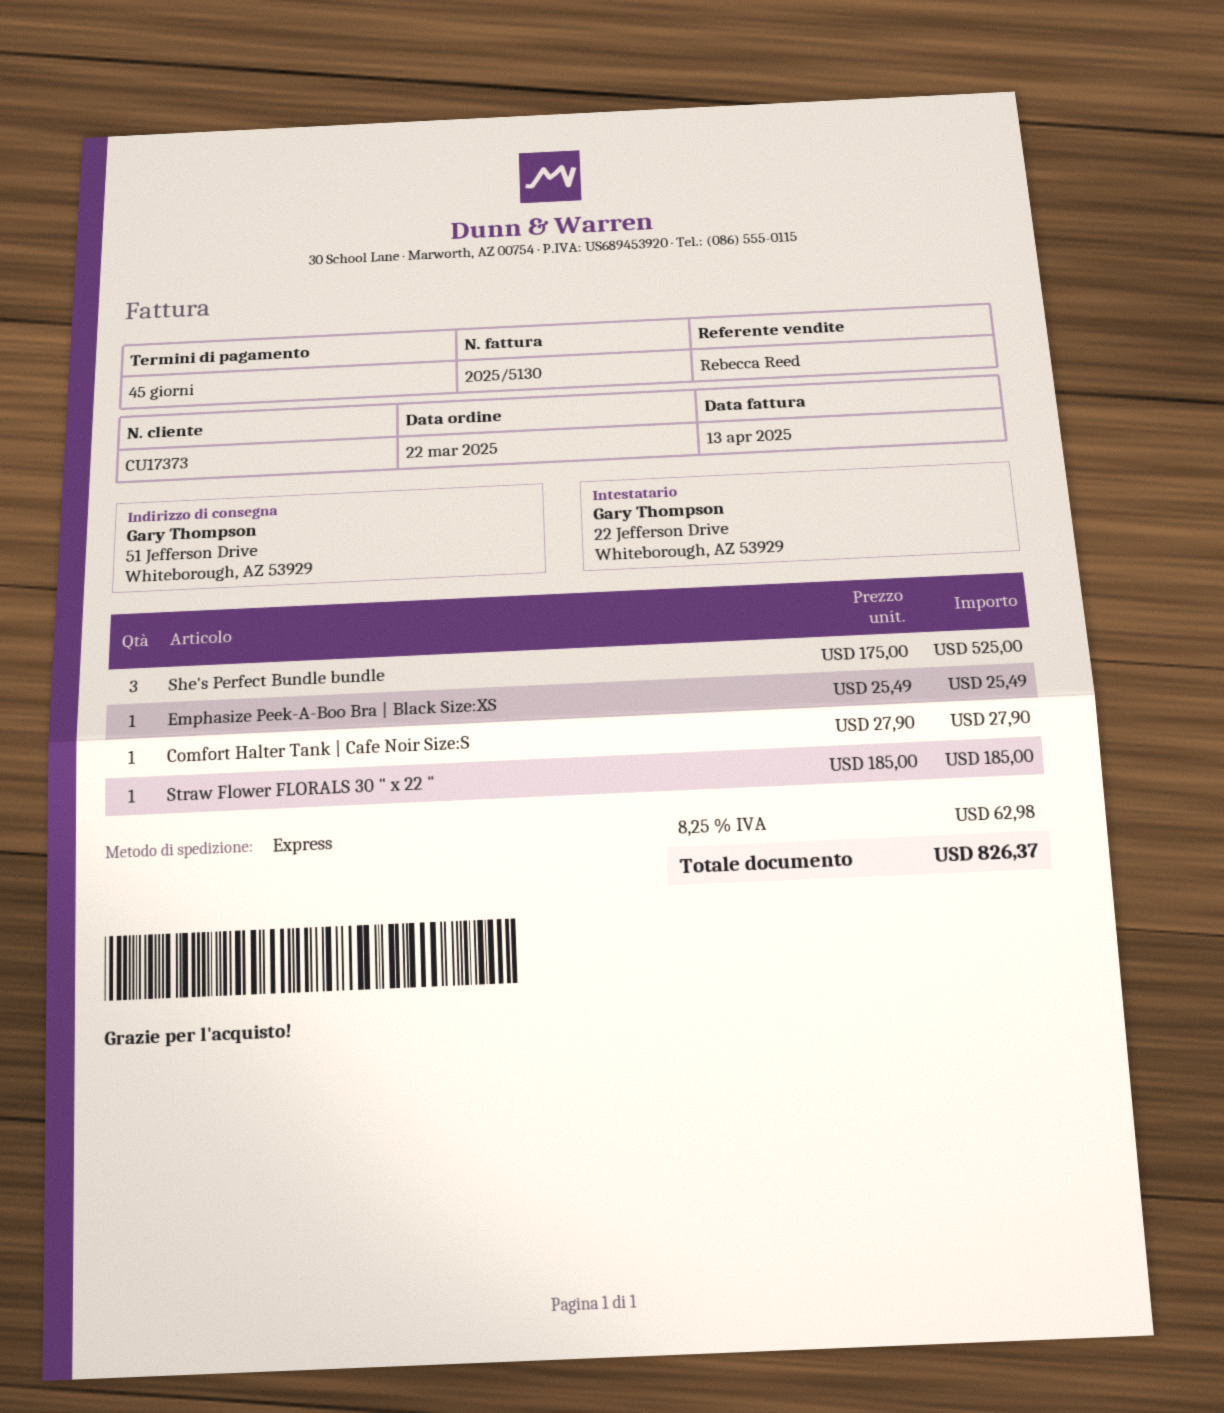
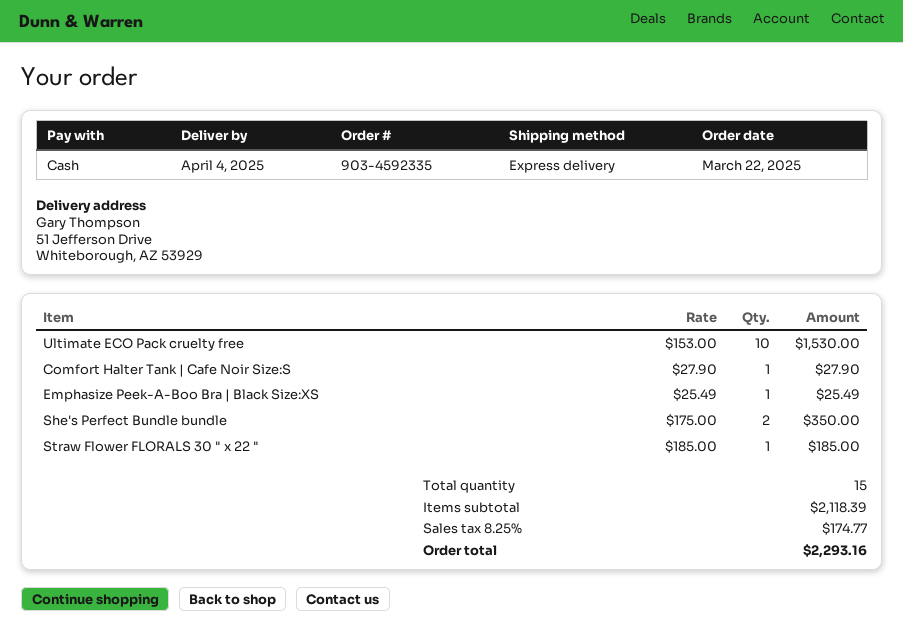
She's Perfect Bundle bundle: 3 x 175.00 = 525.00 -> 2 x 175.00 = 350.00
Ultimate ECO Pack cruelty free: none -> 10 x 153.00 = 1530.00
tax: 8.25% = 62.98 -> 8.25% = 174.77
total: 826.37 -> 2293.16

